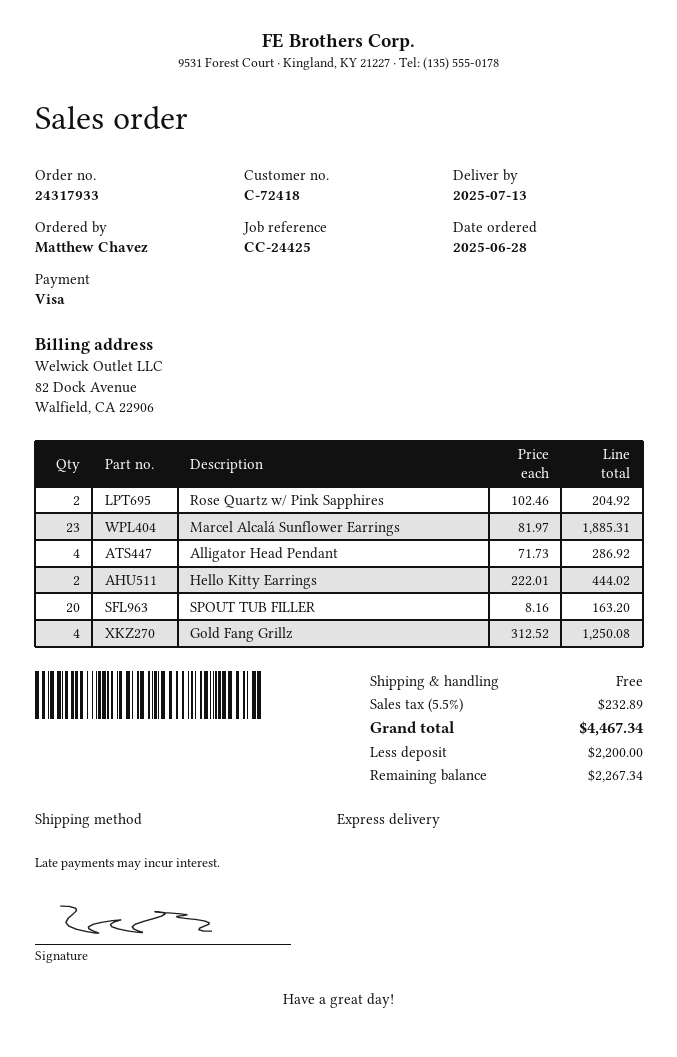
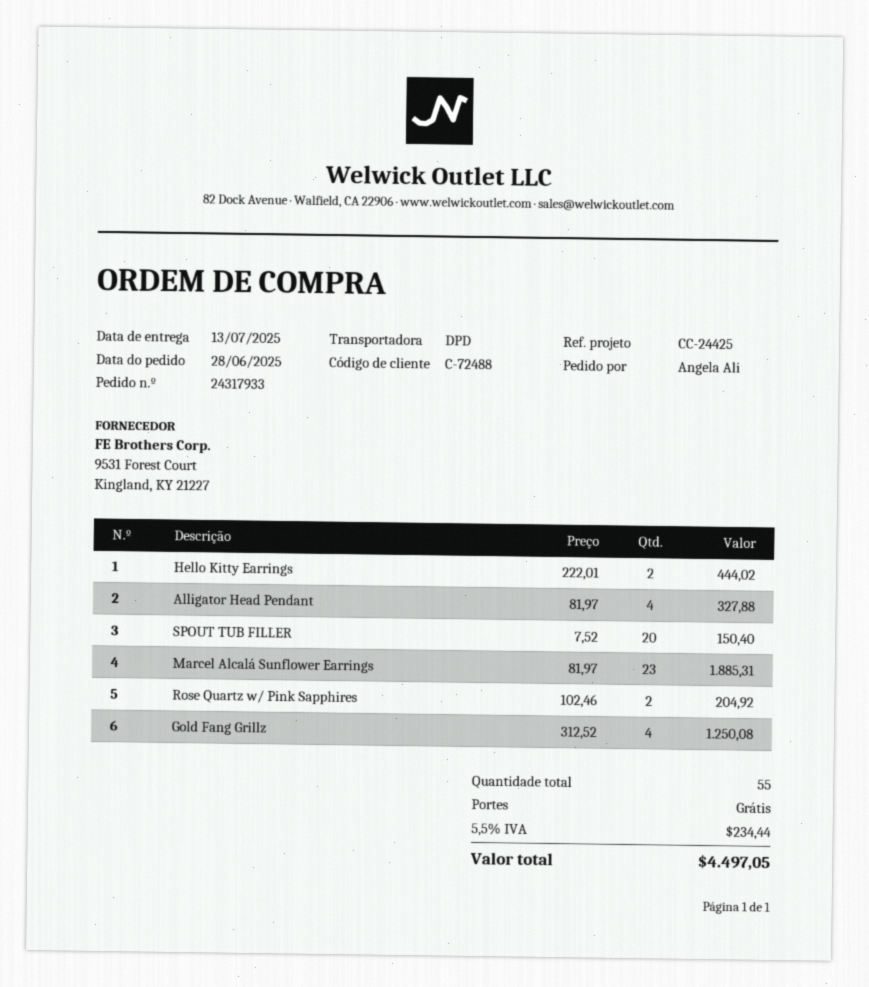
customer number: C-72418 -> C-72488
ordered by: Matthew Chavez -> Angela Ali
shipping method: express -> DPD
Alligator Head Pendant: 4 x 71.73 = 286.92 -> 4 x 81.97 = 327.88
SPOUT TUB FILLER: 20 x 8.16 = 163.20 -> 20 x 7.52 = 150.40
tax: 5.5% = 232.89 -> 5.5% = 234.44
total: 4467.34 -> 4497.05

